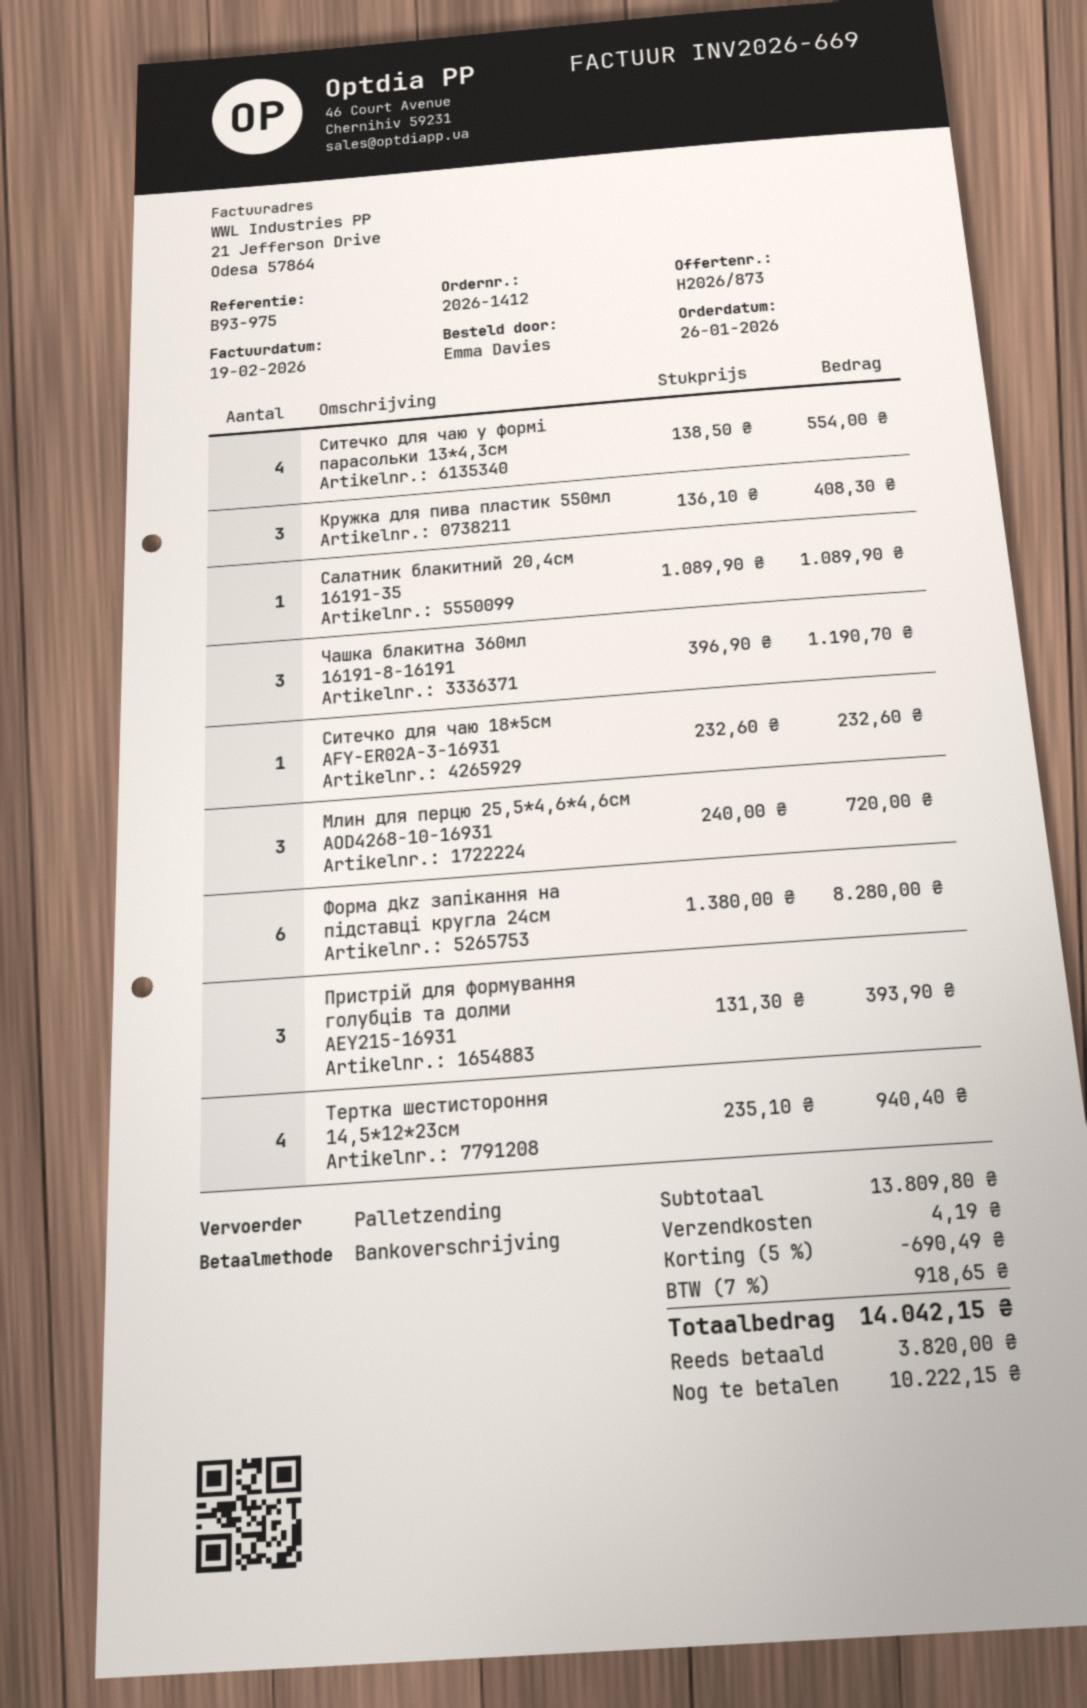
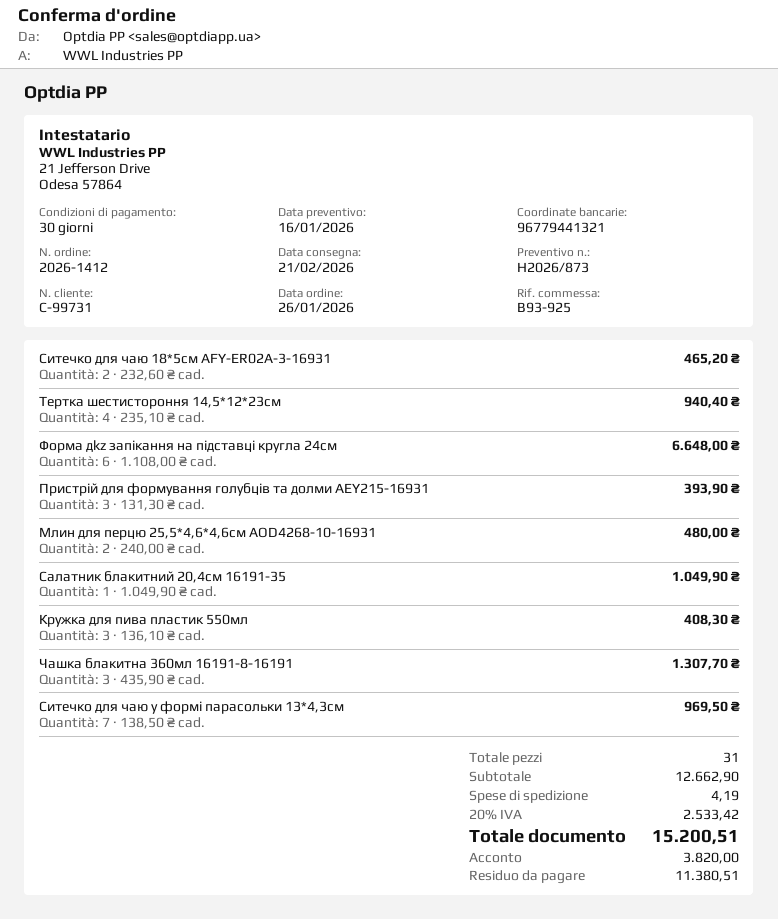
reference: B93-975 -> B93-925
Ситечко для чаю у формі парасольки 13*4,3см: 4 x 138.50 = 554.00 -> 7 x 138.50 = 969.50
Салатник блакитний 20,4см 16191-35: 1 x 1089.90 = 1089.90 -> 1 x 1049.90 = 1049.90
Чашка блакитна 360мл 16191-8-16191: 3 x 396.90 = 1190.70 -> 3 x 435.90 = 1307.70
Ситечко для чаю 18*5см AFY-ER02A-3-16931: 1 x 232.60 = 232.60 -> 2 x 232.60 = 465.20
Млин для перцю 25,5*4,6*4,6см AOD4268-10-16931: 3 x 240.00 = 720.00 -> 2 x 240.00 = 480.00
Форма дkz запікання на підставці кругла 24см: 6 x 1380.00 = 8280.00 -> 6 x 1108.00 = 6648.00
subtotal: 13809.80 -> 12662.90
discount: 5% = 690.49 -> none
tax: 7% = 918.65 -> 20% = 2533.42
total: 14042.15 -> 15200.51
balance: 10222.15 -> 11380.51

